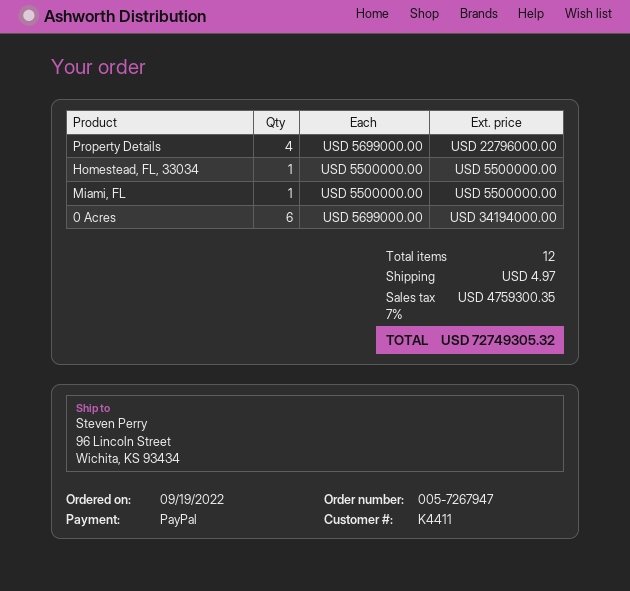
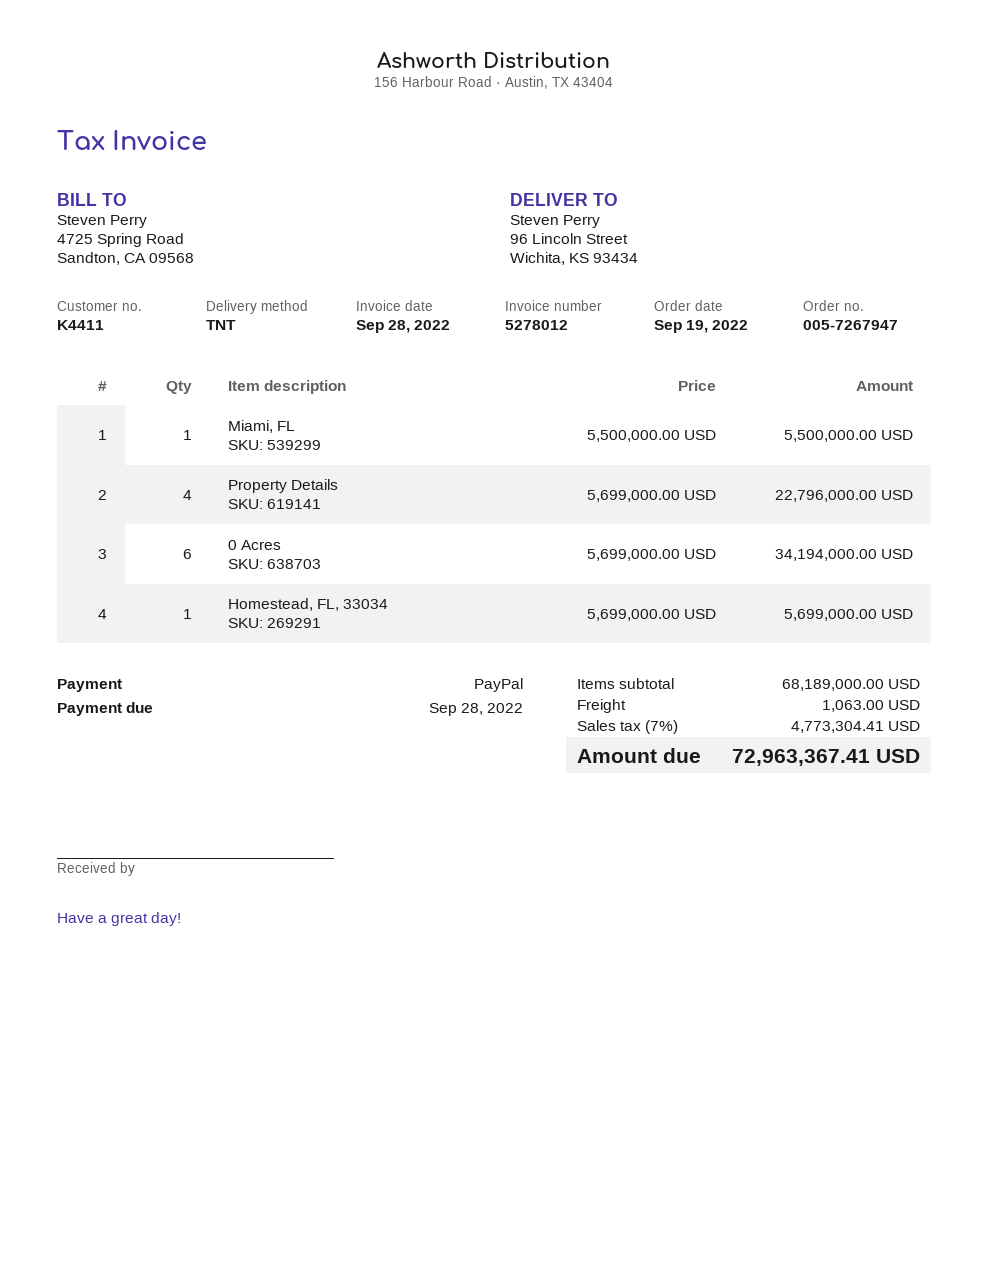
Homestead, FL, 33034: 1 x 5500000.00 = 5500000.00 -> 1 x 5699000.00 = 5699000.00
shipping: 4.97 -> 1063.00
tax: 7% = 4759300.35 -> 7% = 4773304.41
total: 72749305.32 -> 72963367.41

